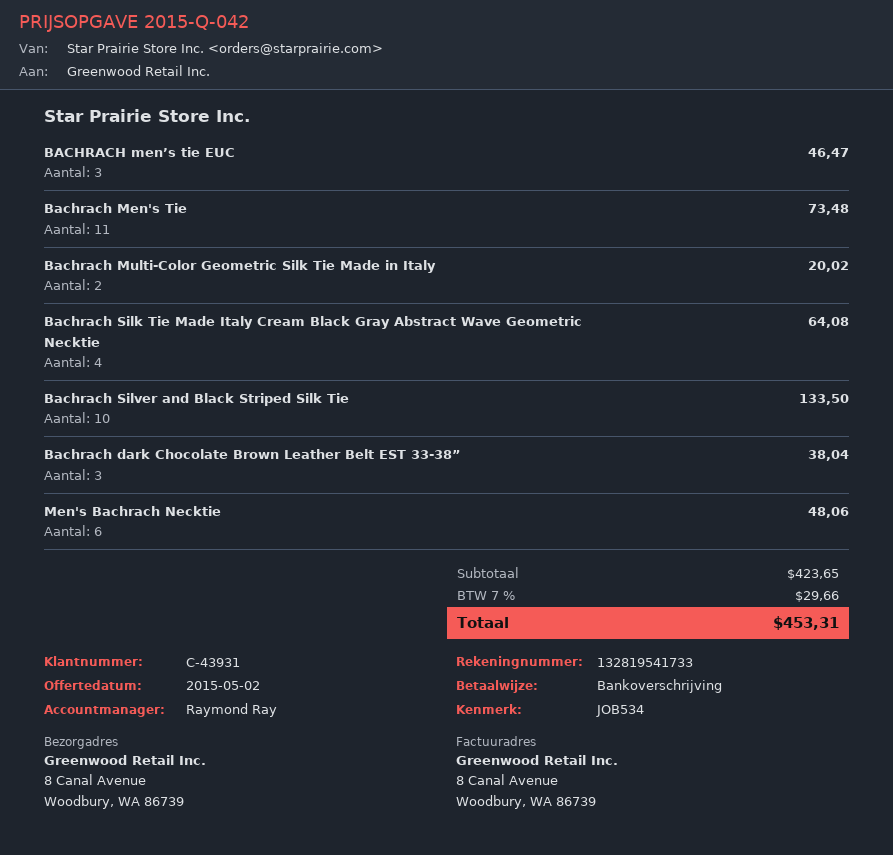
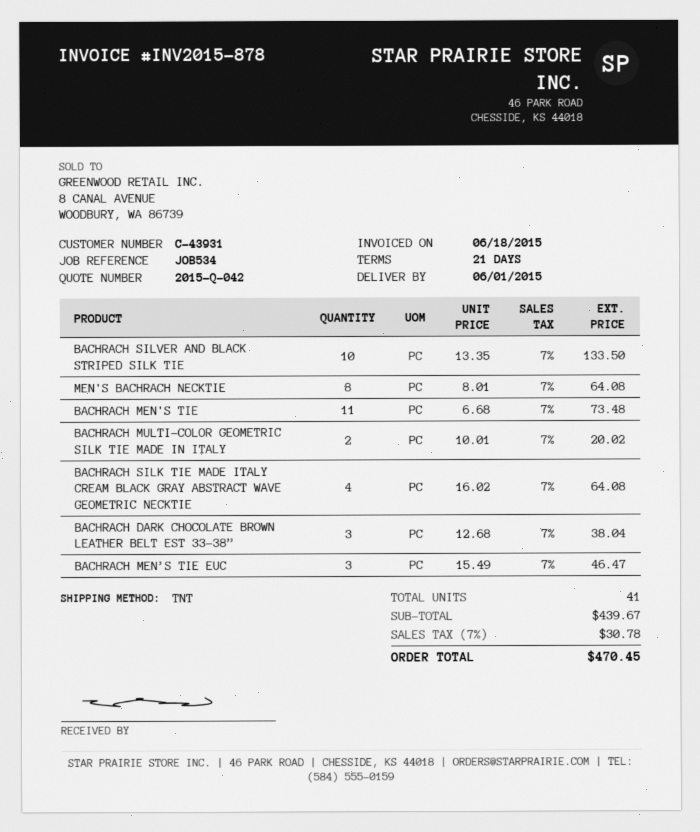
Men's Bachrach Necktie: 6 for 48.06 -> 8 for 64.08
subtotal: 423.65 -> 439.67
tax: 7% = 29.66 -> 7% = 30.78
total: 453.31 -> 470.45

